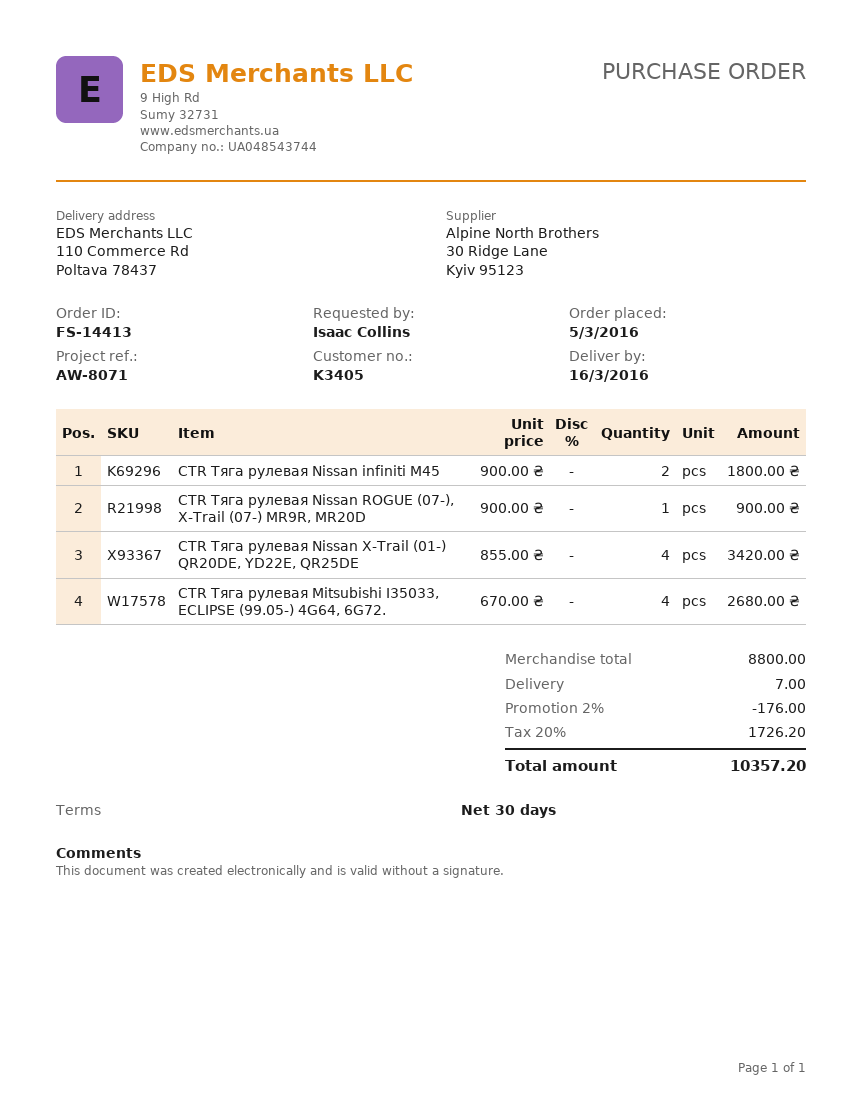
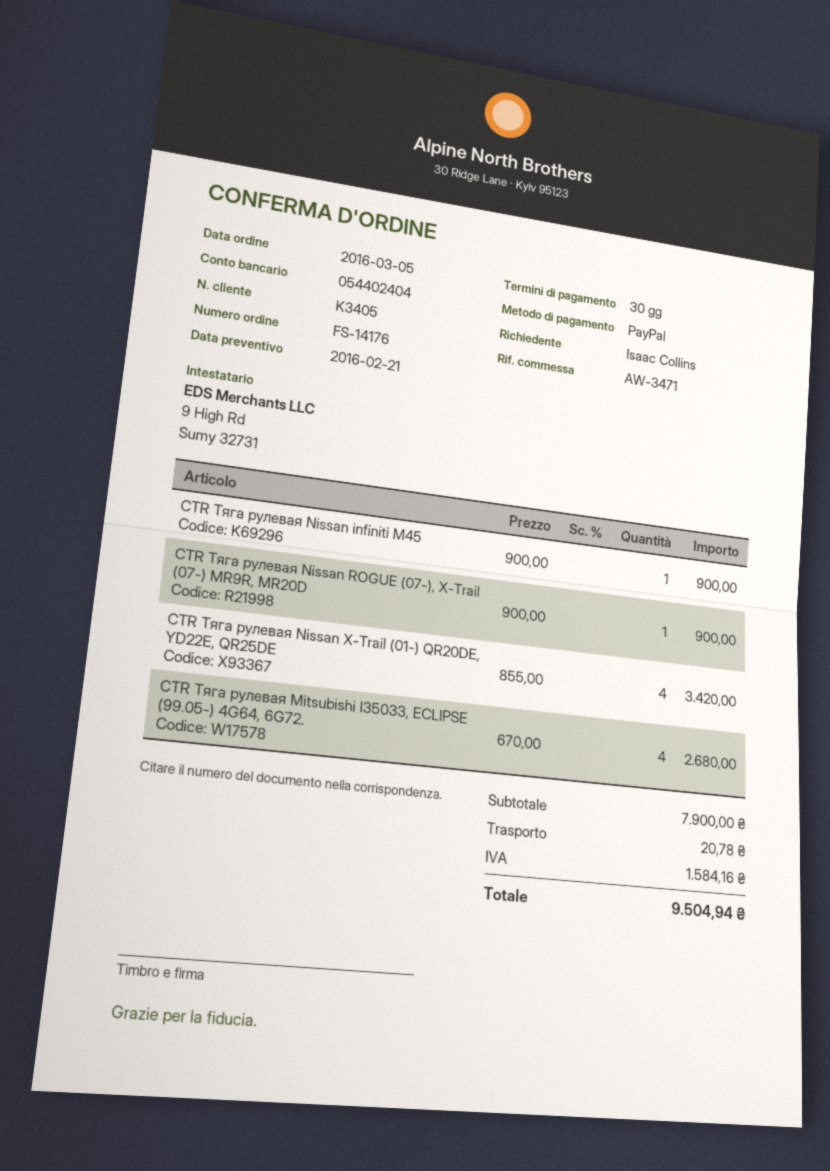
order number: FS-14413 -> FS-14176
reference: AW-8071 -> AW-3471
CTR Тяга рулевая Nissan infiniti M45: 2 x 900.00 = 1800.00 -> 1 x 900.00 = 900.00
subtotal: 8800.00 -> 7900.00
discount: 2% = 176.00 -> none
shipping: 7.00 -> 20.78
tax: 1726.20 -> 1584.16
total: 10357.20 -> 9504.94

